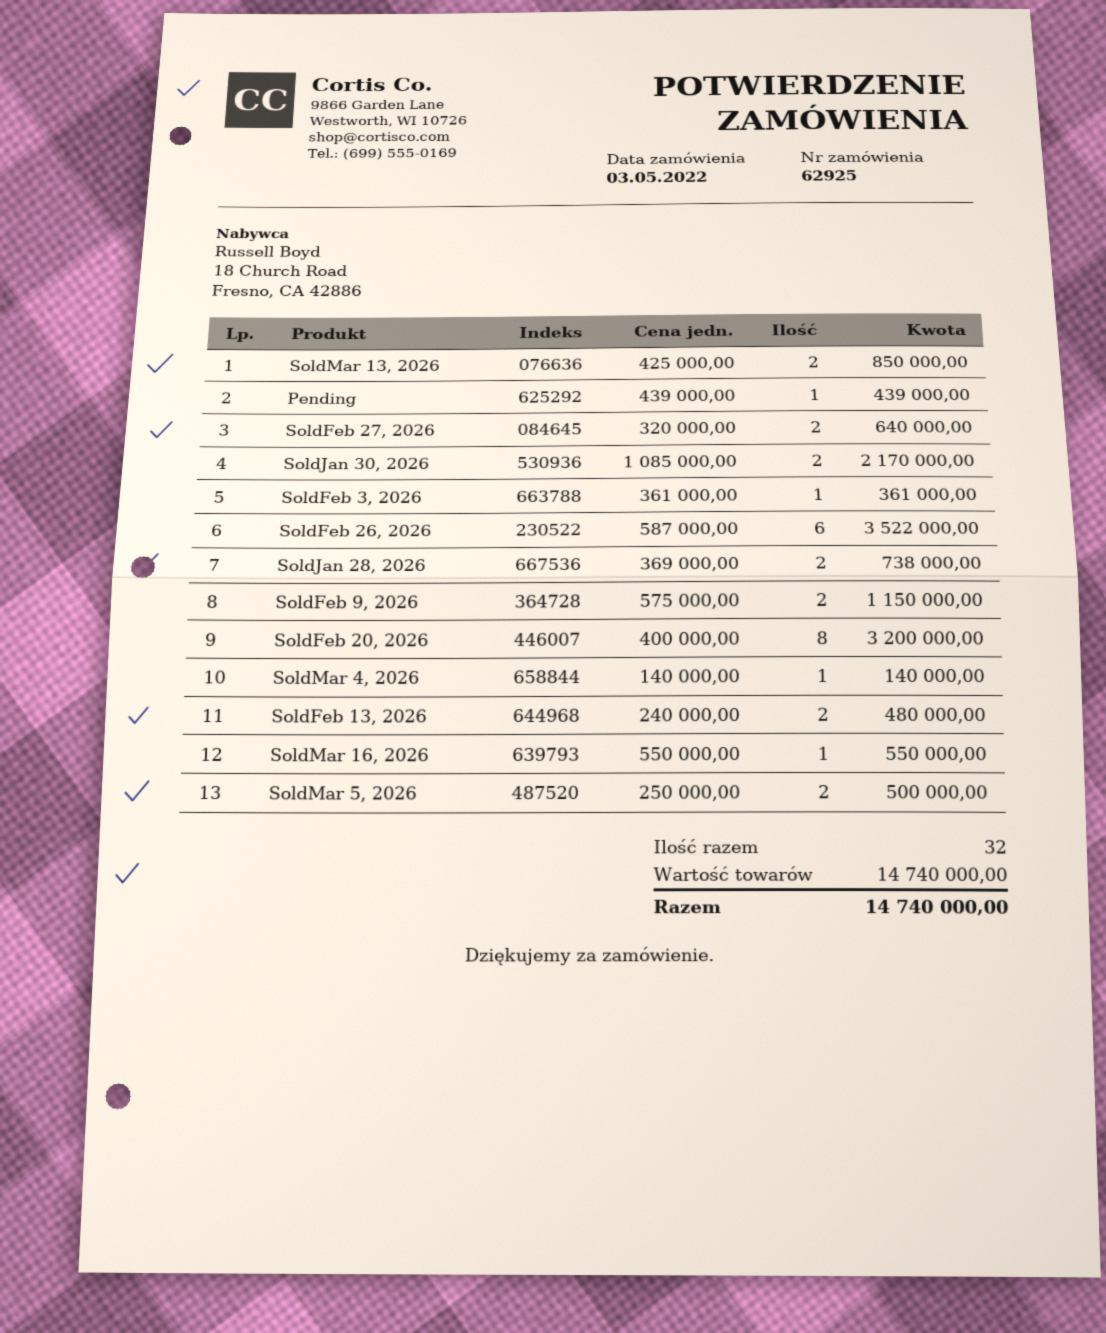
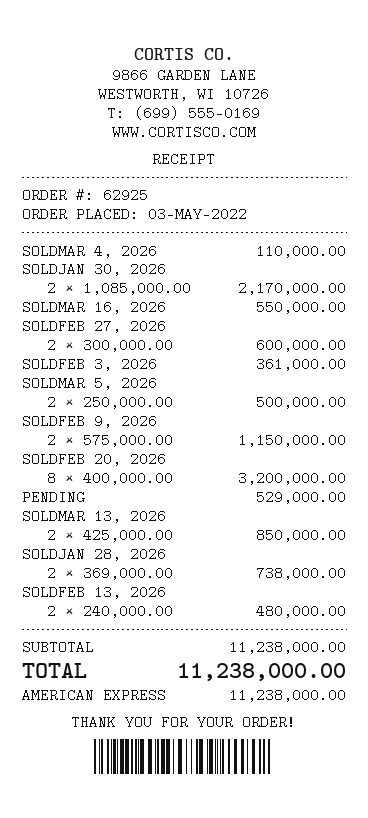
Pending: 1 x 439000.00 = 439000.00 -> 1 x 529000.00 = 529000.00
SoldFeb 27, 2026: 2 x 320000.00 = 640000.00 -> 2 x 300000.00 = 600000.00
SoldFeb 26, 2026: 6 x 587000.00 = 3522000.00 -> none
SoldMar 4, 2026: 1 x 140000.00 = 140000.00 -> 1 x 110000.00 = 110000.00
subtotal: 14740000.00 -> 11238000.00
total: 14740000.00 -> 11238000.00

